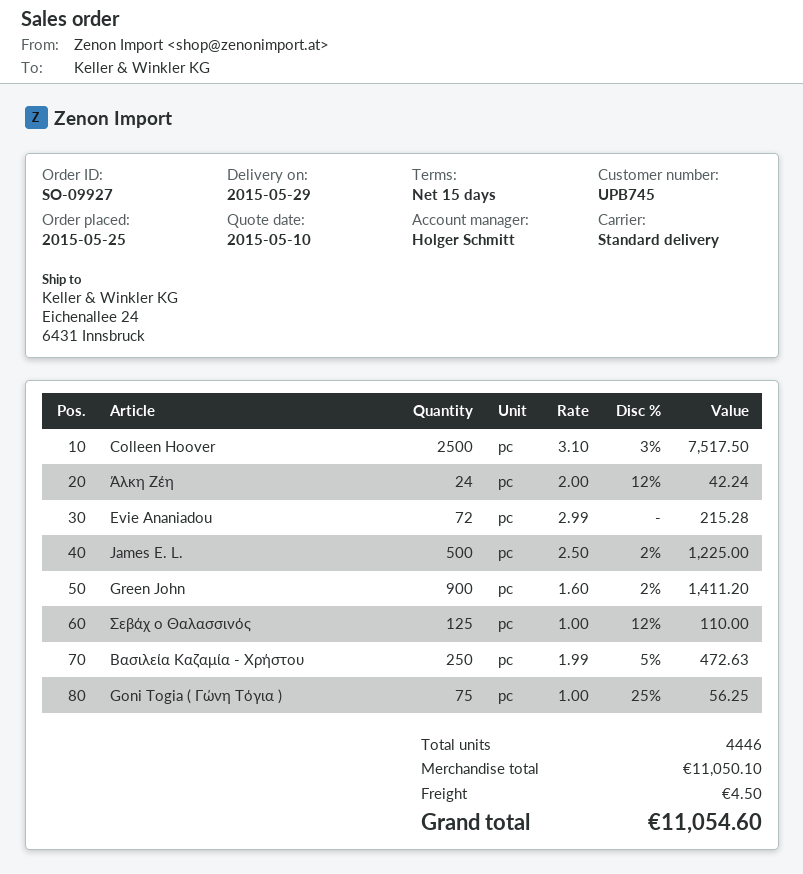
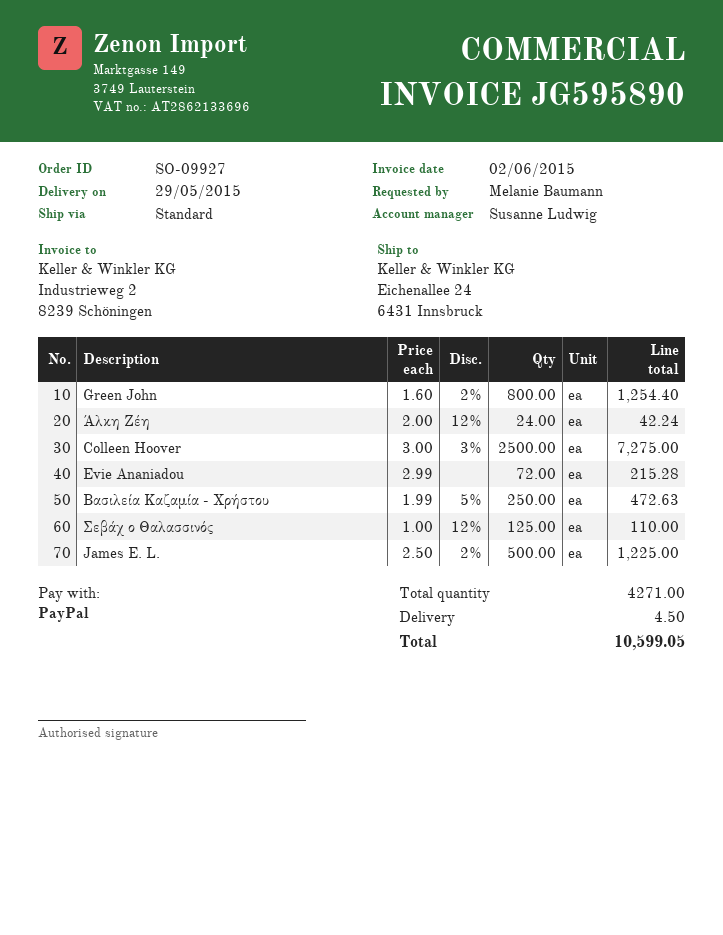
sales rep: Holger Schmitt -> Susanne Ludwig
Colleen Hoover: 2500 x 3.10 - 3% = 7517.50 -> 2500 x 3.00 - 3% = 7275.00
Green John: 900 x 1.60 - 2% = 1411.20 -> 800 x 1.60 - 2% = 1254.40
Goni Togia ( Γώνη Τόγια ): 75 x 1.00 - 25% = 56.25 -> none
total quantity: 4446 -> 4271
total: 11054.60 -> 10599.05

